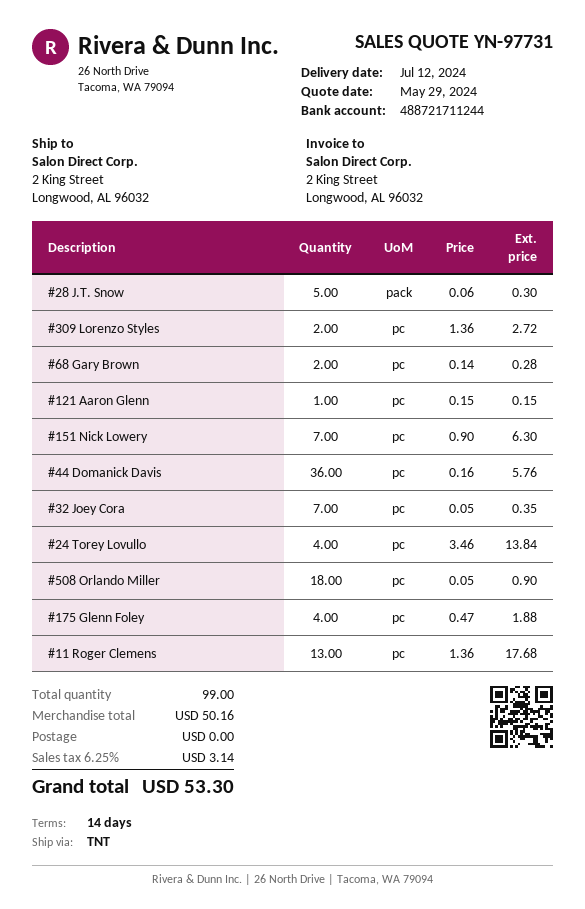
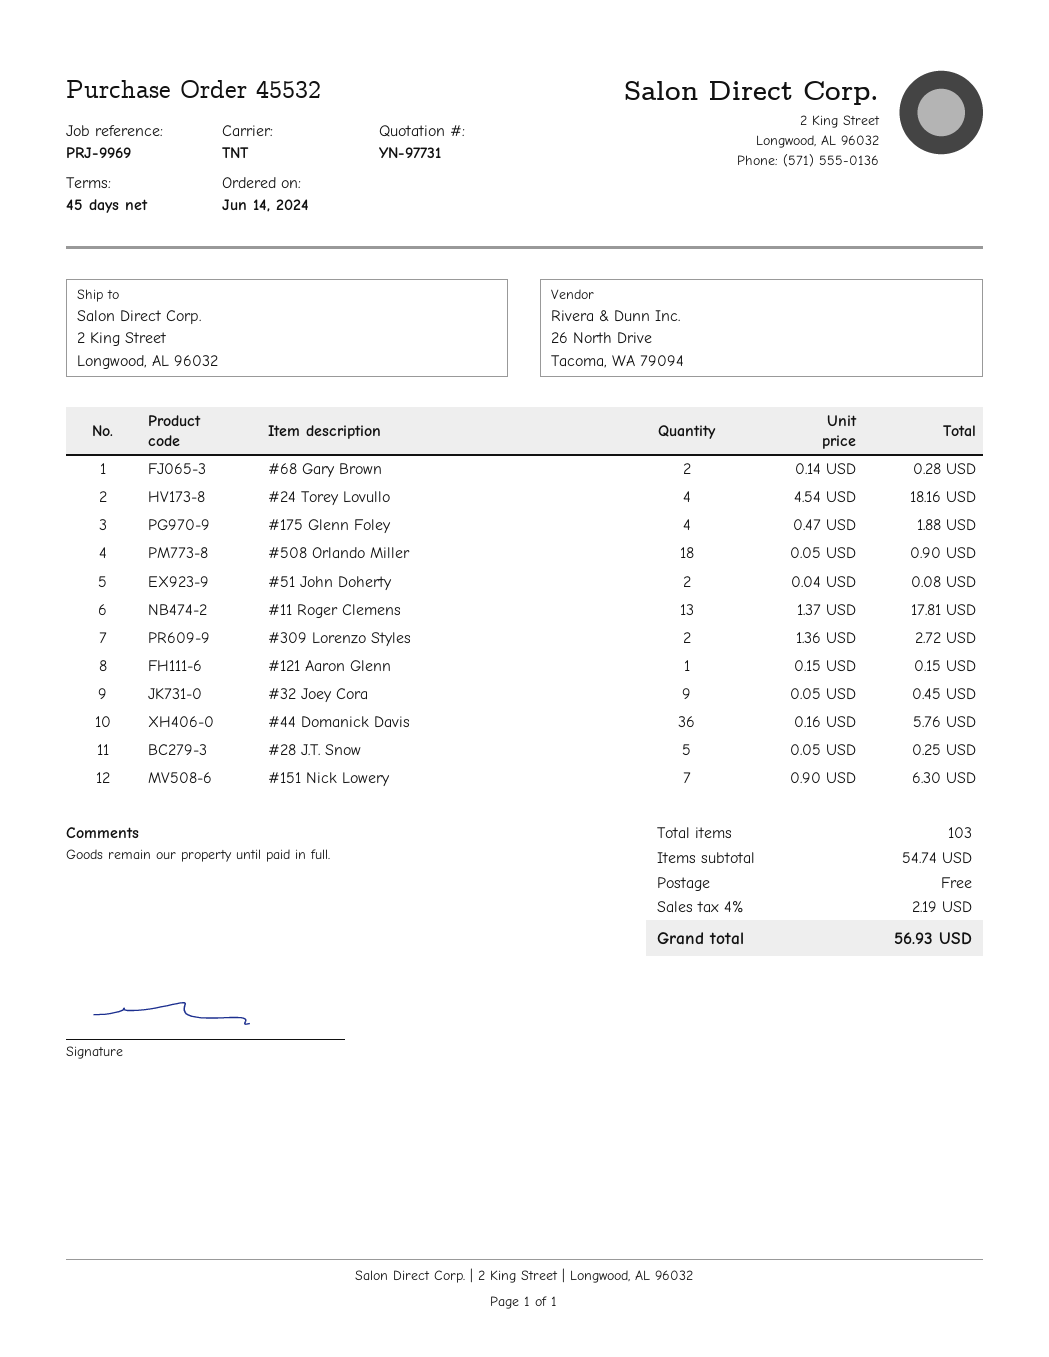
payment terms: 14 days -> 45 days
#28 J.T. Snow: 5 x 0.06 = 0.30 -> 5 x 0.05 = 0.25
#32 Joey Cora: 7 x 0.05 = 0.35 -> 9 x 0.05 = 0.45
#24 Torey Lovullo: 4 x 3.46 = 13.84 -> 4 x 4.54 = 18.16
#11 Roger Clemens: 13 x 1.36 = 17.68 -> 13 x 1.37 = 17.81
#51 John Doherty: none -> 2 x 0.04 = 0.08
total quantity: 99 -> 103
subtotal: 50.16 -> 54.74
tax: 6.25% = 3.14 -> 4% = 2.19
total: 53.30 -> 56.93

